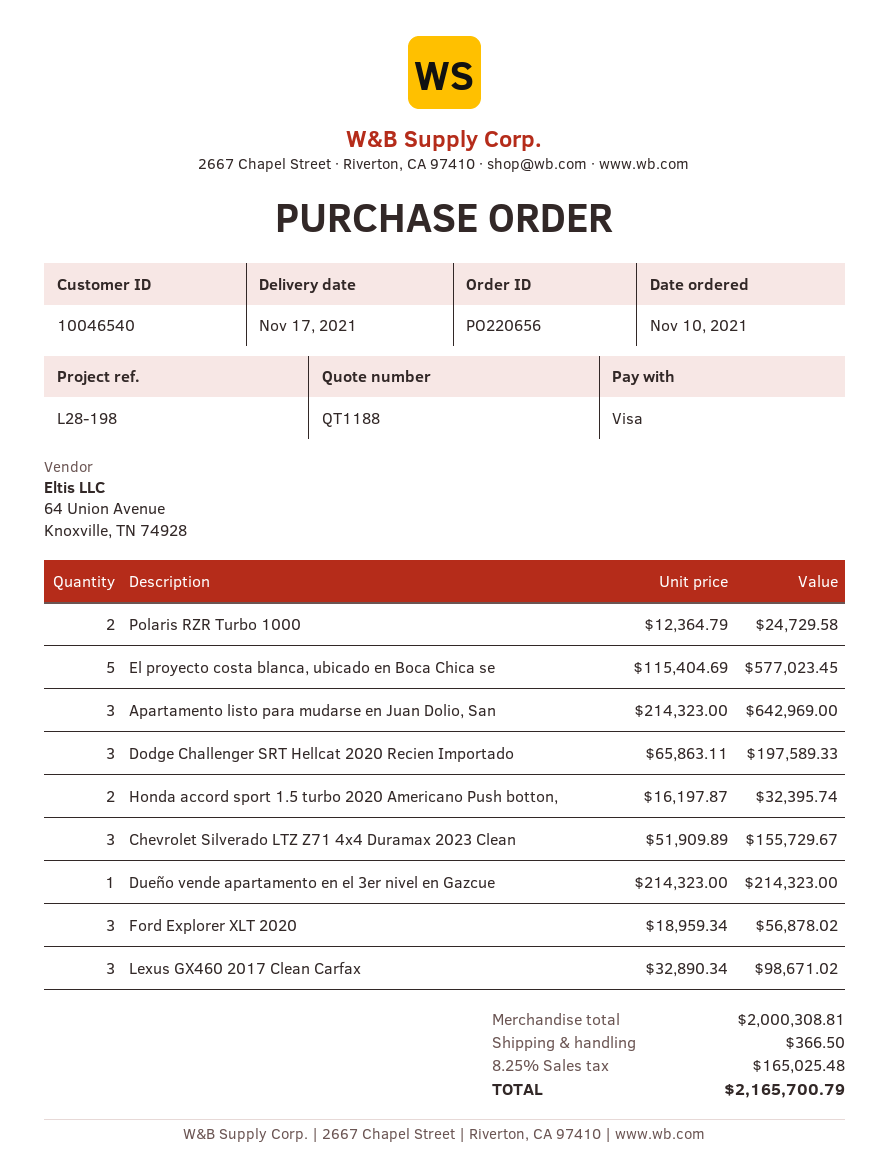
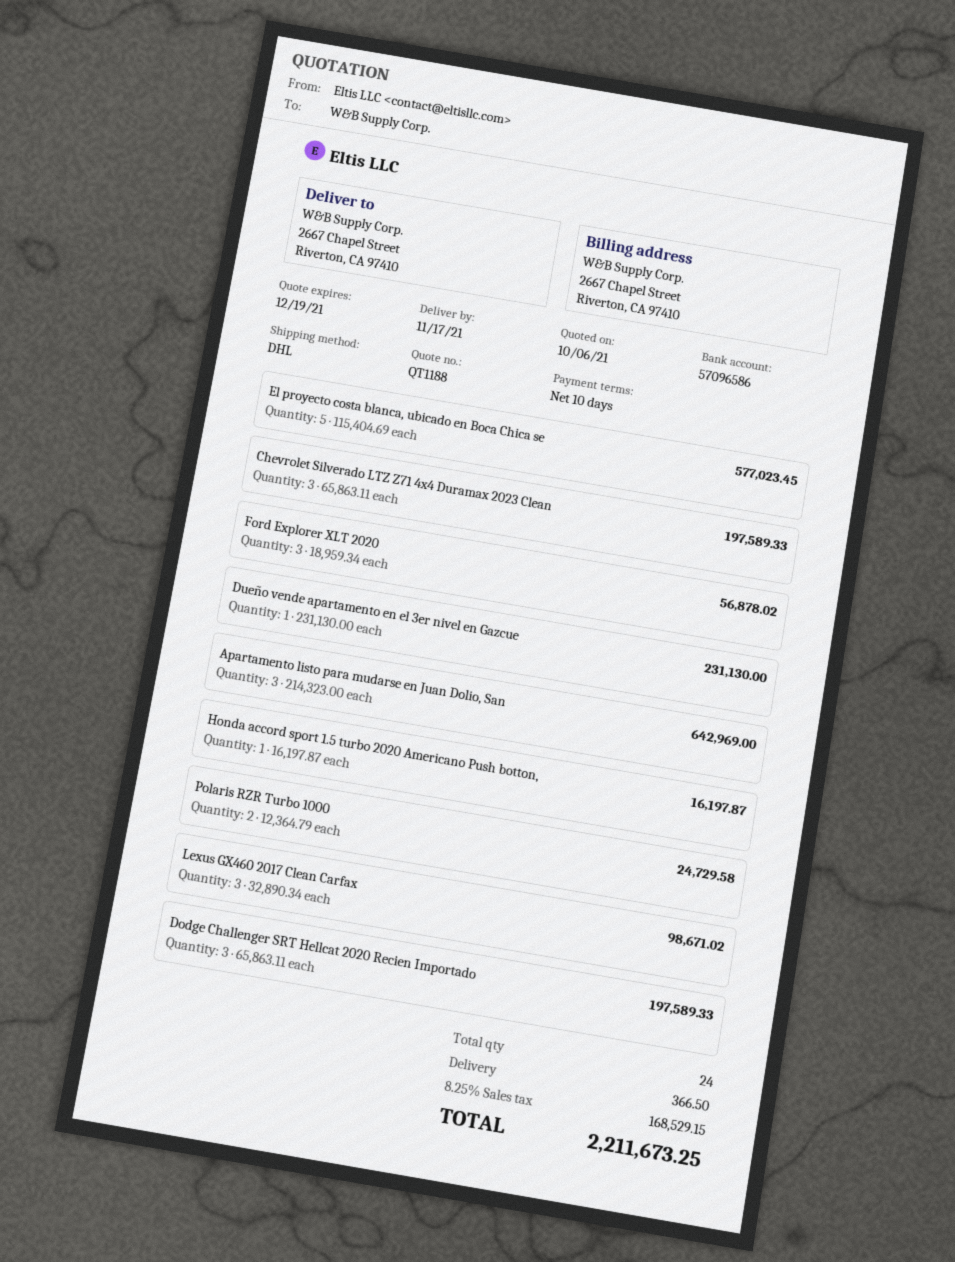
Honda accord sport 1.5 turbo 2020 Americano Push botton,: 2 x 16197.87 = 32395.74 -> 1 x 16197.87 = 16197.87
Chevrolet Silverado LTZ Z71 4x4 Duramax 2023 Clean: 3 x 51909.89 = 155729.67 -> 3 x 65863.11 = 197589.33
Dueño vende apartamento en el 3er nivel en Gazcue: 1 x 214323.00 = 214323.00 -> 1 x 231130.00 = 231130.00
tax: 8.25% = 165025.48 -> 8.25% = 168529.15
total: 2165700.79 -> 2211673.25

